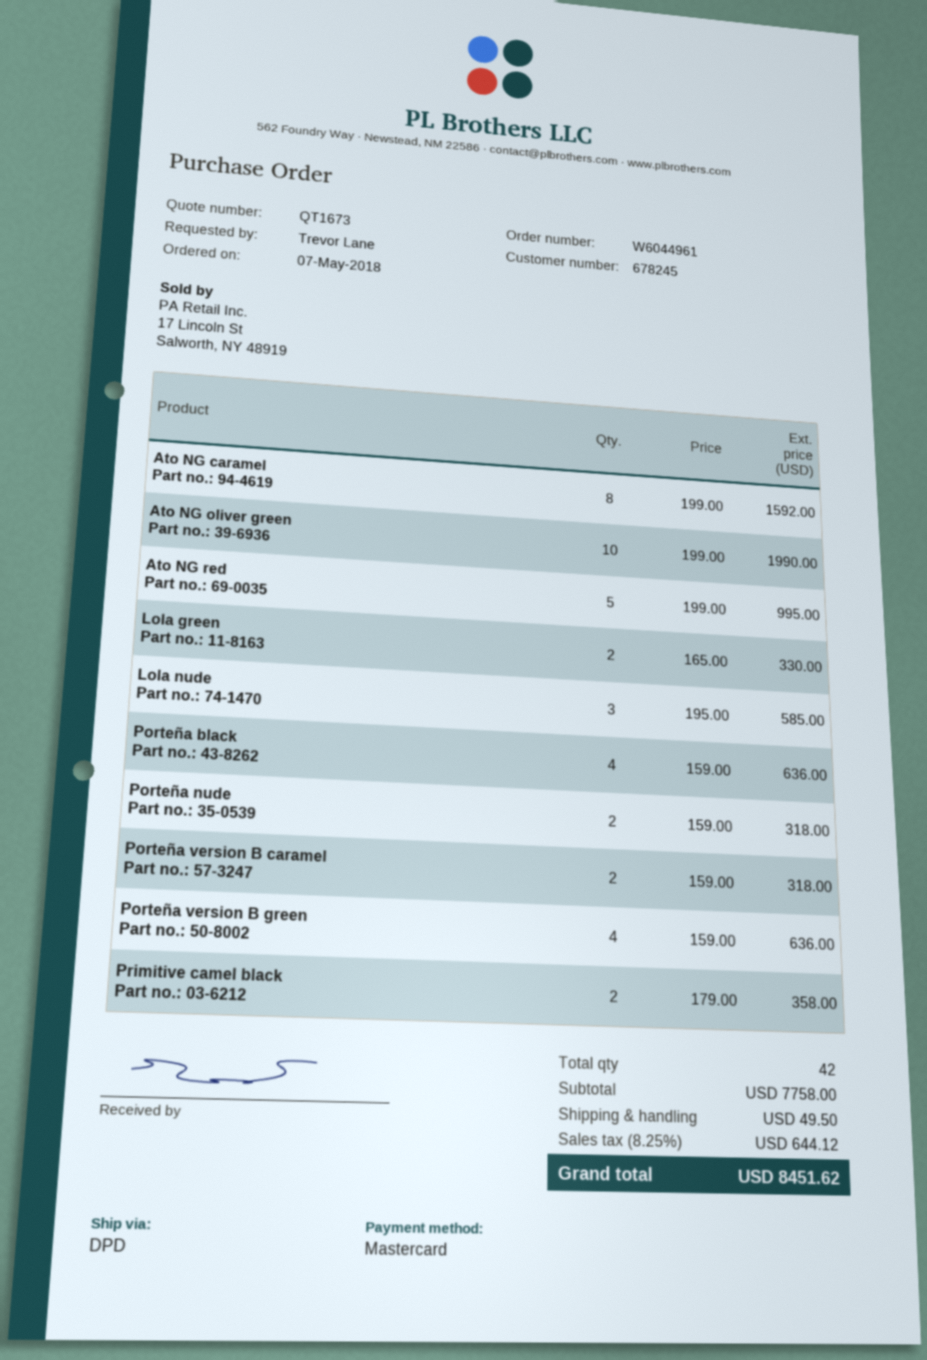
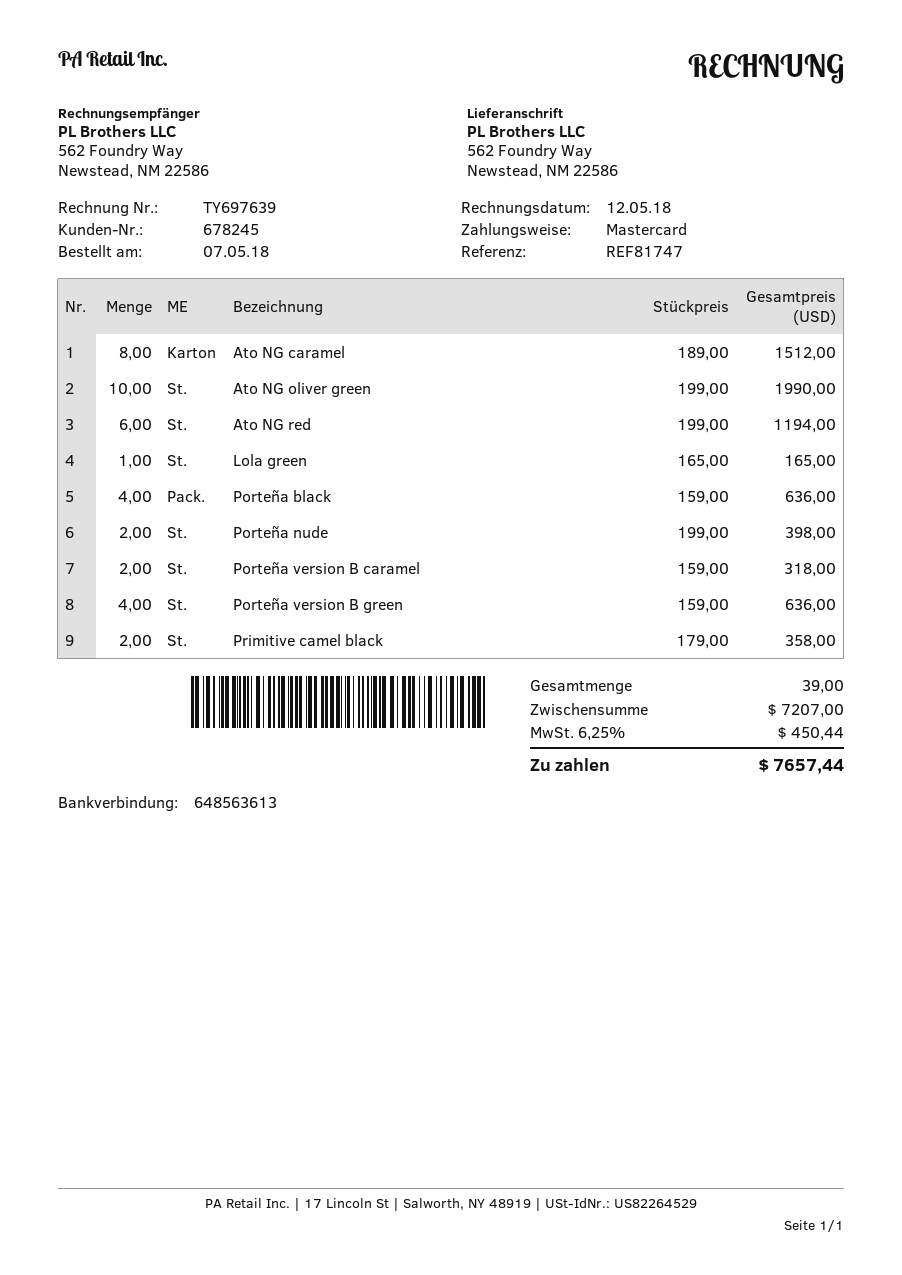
Ato NG caramel: 8 x 199.00 = 1592.00 -> 8 x 189.00 = 1512.00
Ato NG red: 5 x 199.00 = 995.00 -> 6 x 199.00 = 1194.00
Lola green: 2 x 165.00 = 330.00 -> 1 x 165.00 = 165.00
Lola nude: 3 x 195.00 = 585.00 -> none
Porteña nude: 2 x 159.00 = 318.00 -> 2 x 199.00 = 398.00
total quantity: 42 -> 39
subtotal: 7758.00 -> 7207.00
shipping: 49.50 -> none
tax: 8.25% = 644.12 -> 6.25% = 450.44
total: 8451.62 -> 7657.44

